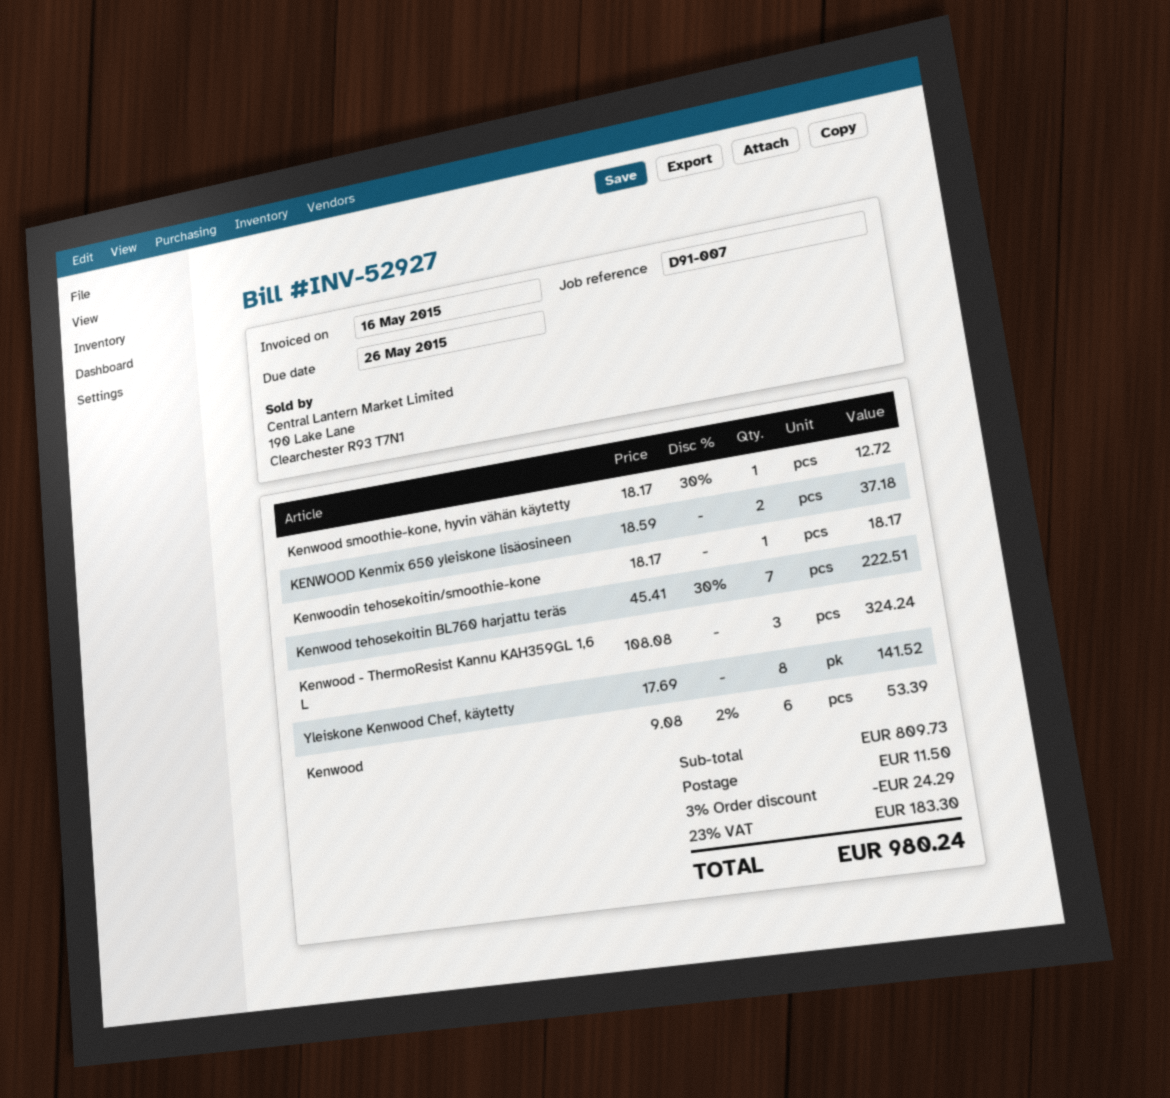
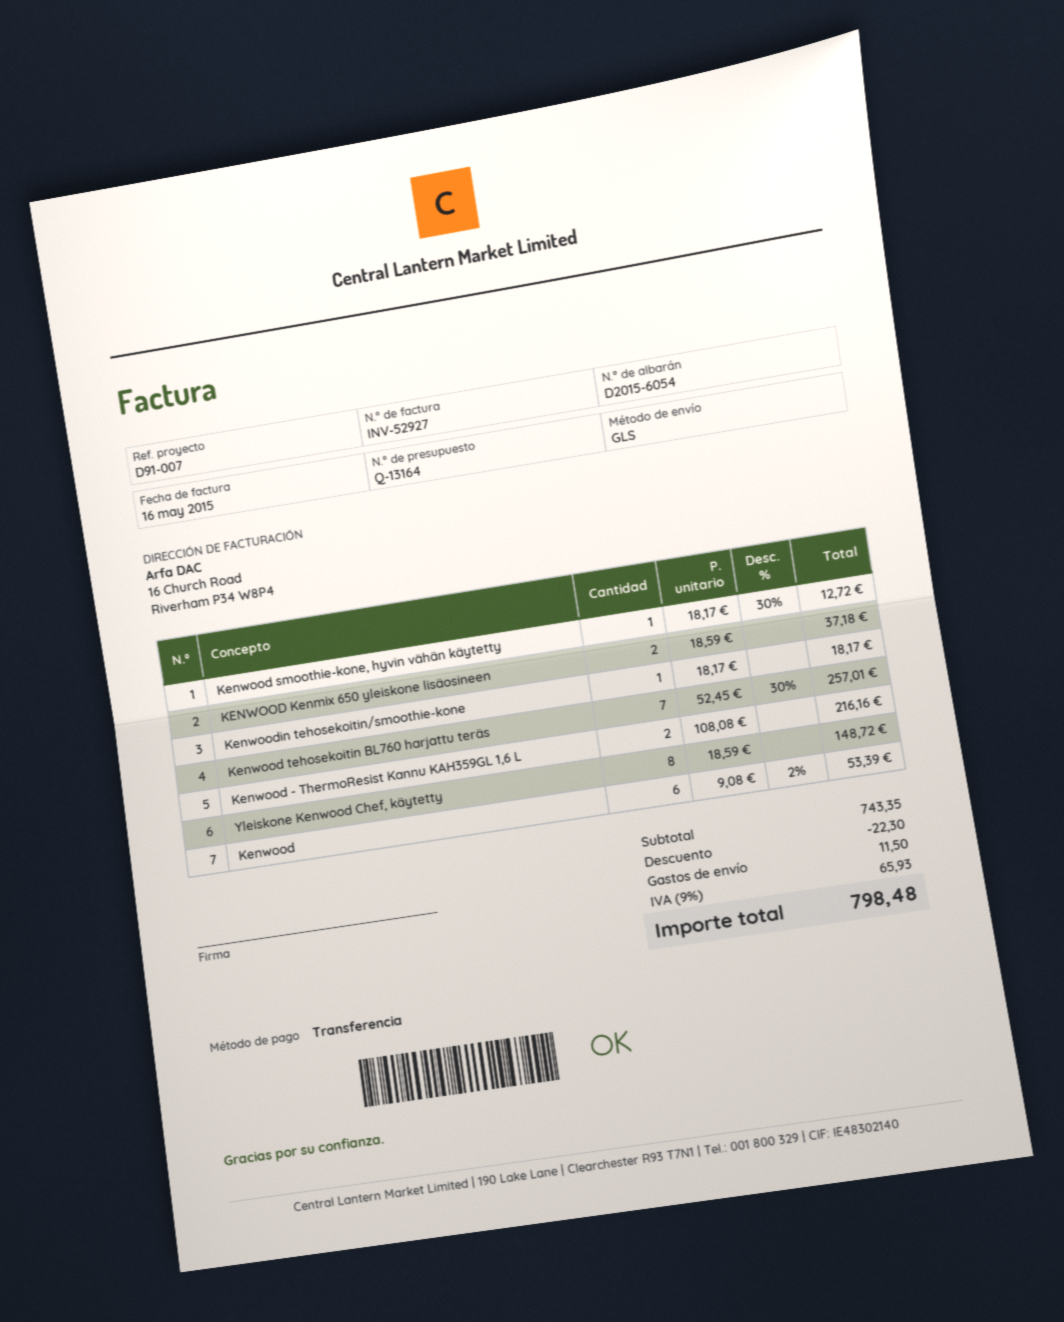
Kenwood tehosekoitin BL760 harjattu teräs: 7 x 45.41 - 30% = 222.51 -> 7 x 52.45 - 30% = 257.01
Kenwood - ThermoResist Kannu KAH359GL 1,6 L: 3 x 108.08 = 324.24 -> 2 x 108.08 = 216.16
Yleiskone Kenwood Chef, käytetty: 8 x 17.69 = 141.52 -> 8 x 18.59 = 148.72
subtotal: 809.73 -> 743.35
discount: 24.29 -> 22.30
tax: 23% = 183.30 -> 9% = 65.93
total: 980.24 -> 798.48

